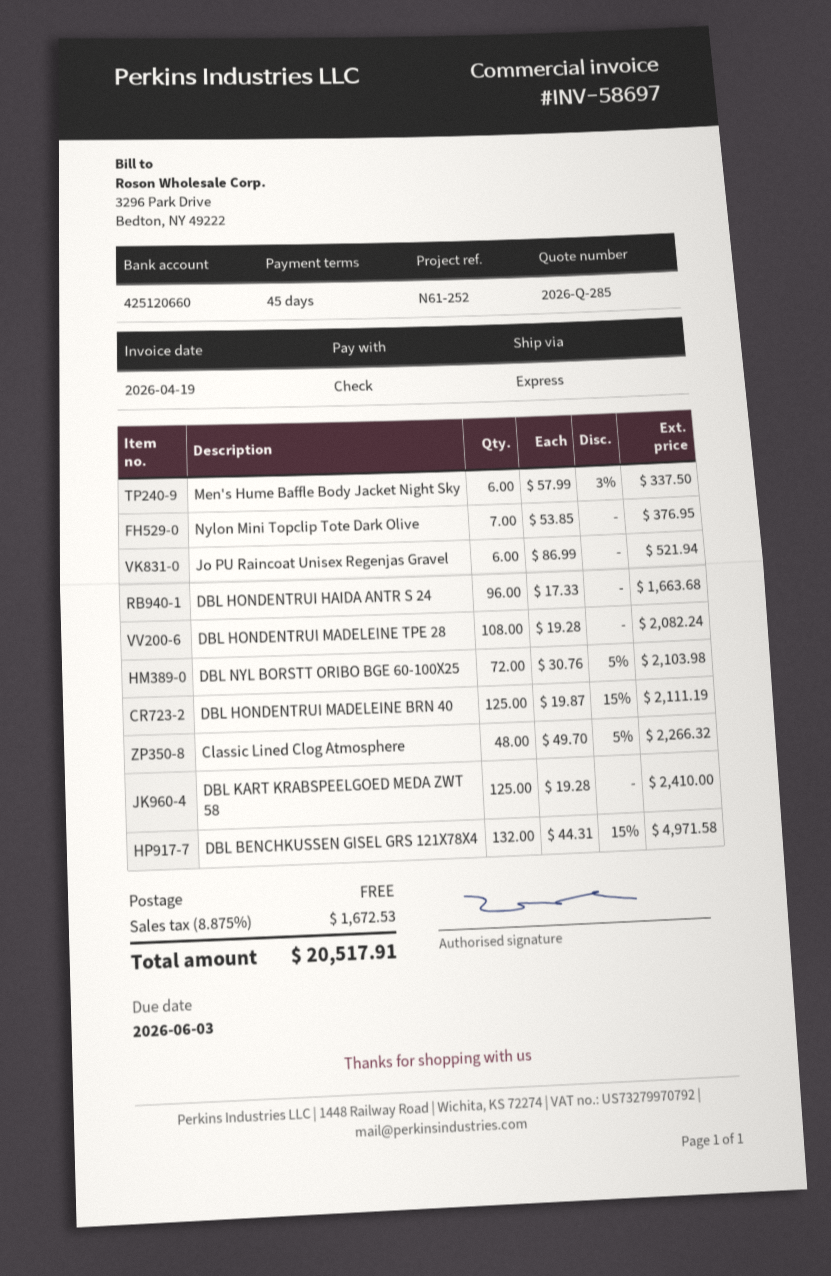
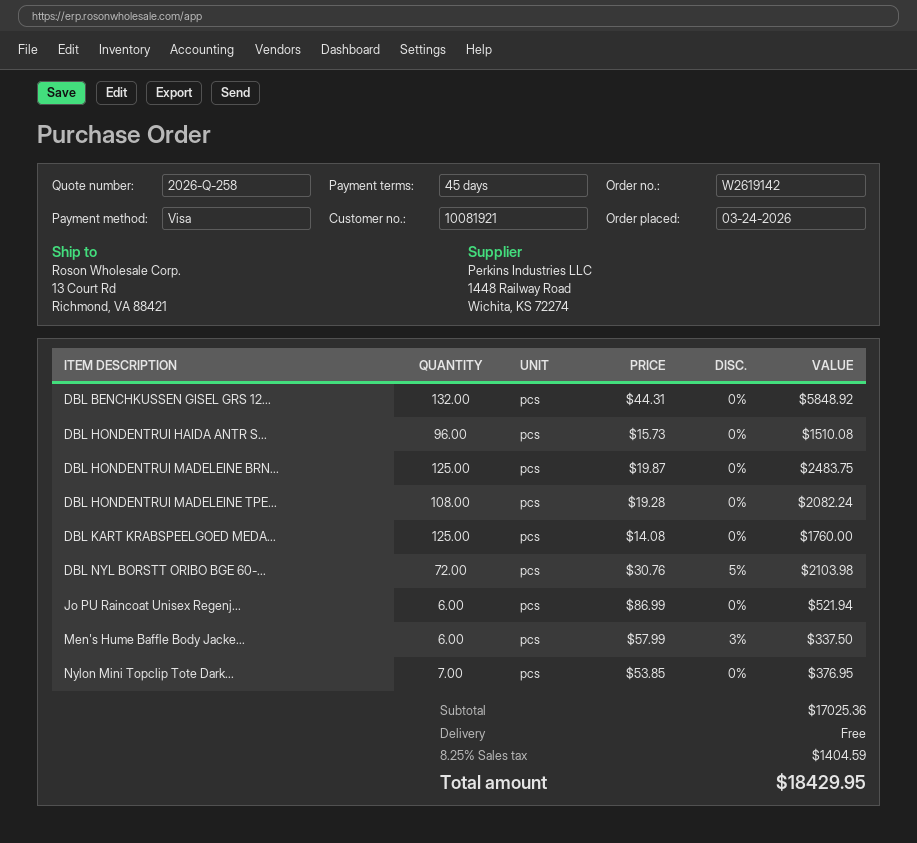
quote number: 2026-Q-285 -> 2026-Q-258
payment method: cheque -> Visa
DBL HONDENTRUI HAIDA ANTR S 24: 96 x 17.33 = 1663.68 -> 96 x 15.73 = 1510.08
DBL HONDENTRUI MADELEINE BRN 40: 125 x 19.87 - 15% = 2111.19 -> 125 x 19.87 = 2483.75
Classic Lined Clog Atmosphere: 48 x 49.70 - 5% = 2266.32 -> none
DBL KART KRABSPEELGOED MEDA ZWT 58: 125 x 19.28 = 2410.00 -> 125 x 14.08 = 1760.00
DBL BENCHKUSSEN GISEL GRS 121X78X4: 132 x 44.31 - 15% = 4971.58 -> 132 x 44.31 = 5848.92
tax: 8.875% = 1672.53 -> 8.25% = 1404.59
total: 20517.91 -> 18429.95

